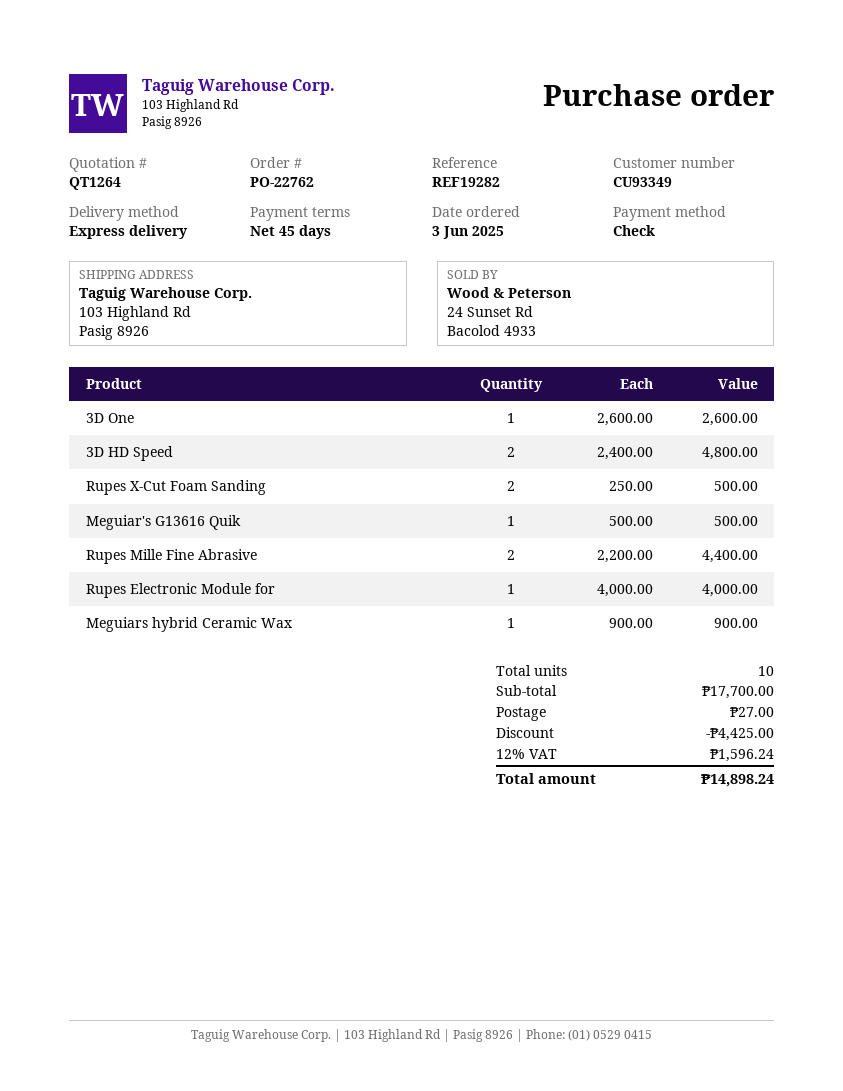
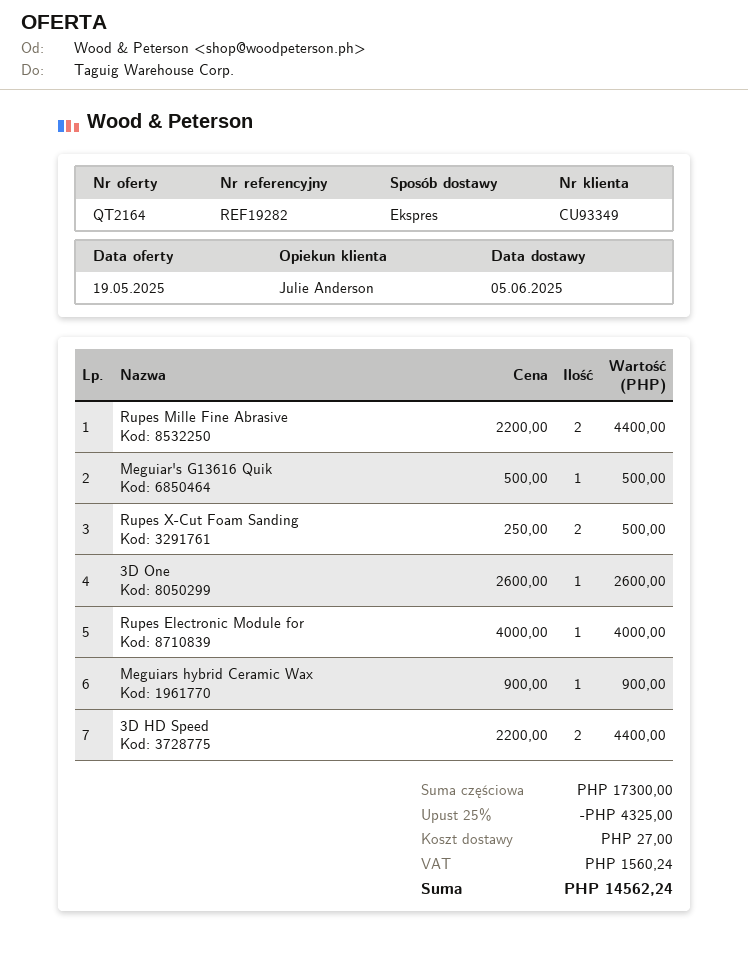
quote number: QT1264 -> QT2164
3D HD Speed: 2 x 2400.00 = 4800.00 -> 2 x 2200.00 = 4400.00
subtotal: 17700.00 -> 17300.00
discount: 4425.00 -> 4325.00
tax: 1596.24 -> 1560.24
total: 14898.24 -> 14562.24

